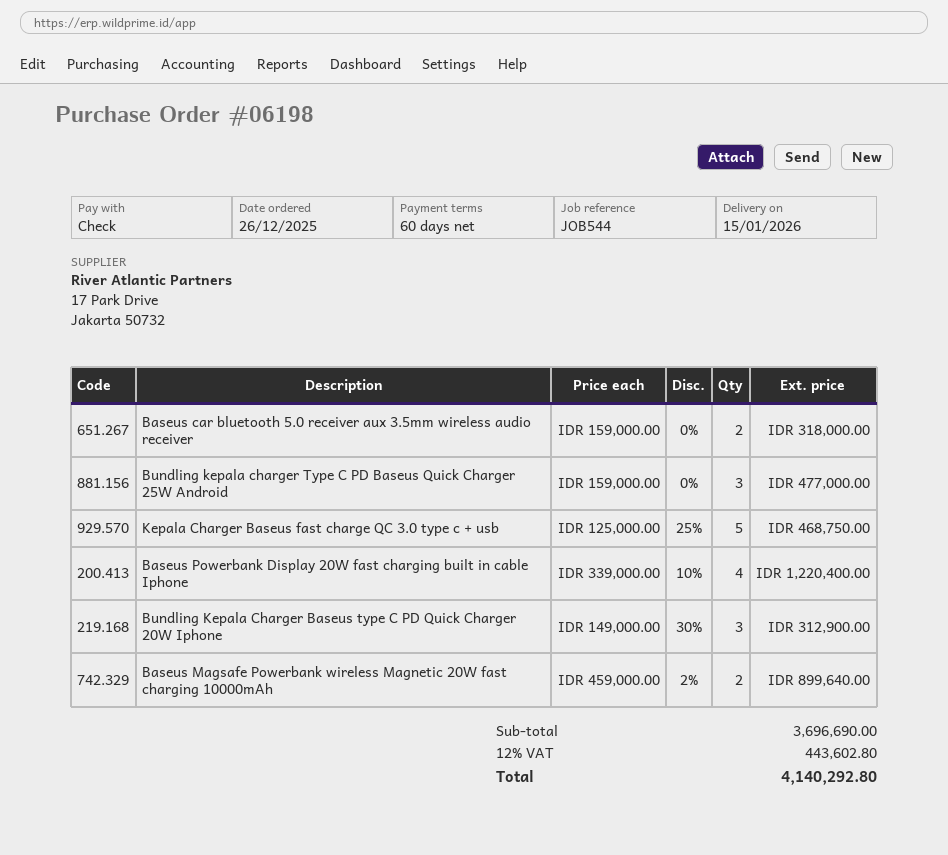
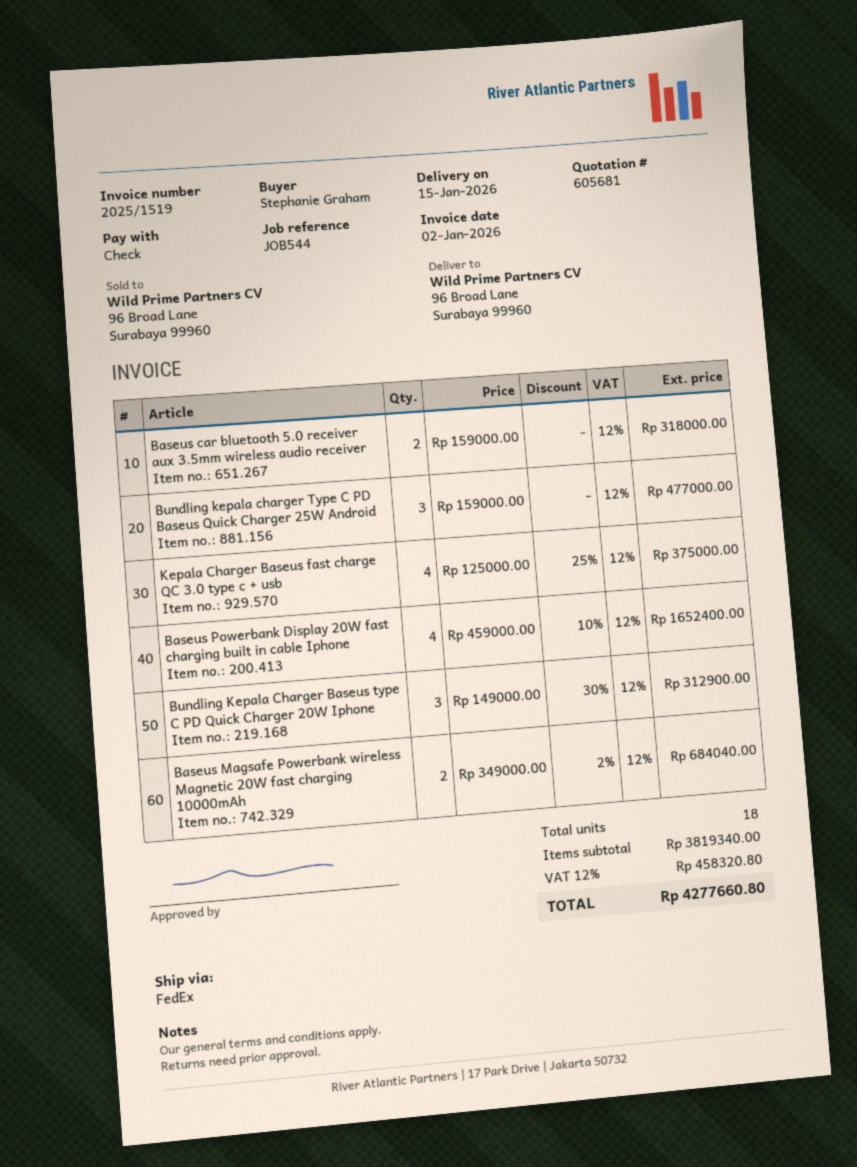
Kepala Charger Baseus fast charge QC 3.0 type c + usb: 5 x 125000.00 - 25% = 468750.00 -> 4 x 125000.00 - 25% = 375000.00
Baseus Powerbank Display 20W fast charging built in cable Iphone: 4 x 339000.00 - 10% = 1220400.00 -> 4 x 459000.00 - 10% = 1652400.00
Baseus Magsafe Powerbank wireless Magnetic 20W fast charging 10000mAh: 2 x 459000.00 - 2% = 899640.00 -> 2 x 349000.00 - 2% = 684040.00
subtotal: 3696690.00 -> 3819340.00
tax: 12% = 443602.80 -> 12% = 458320.80
total: 4140292.80 -> 4277660.80

